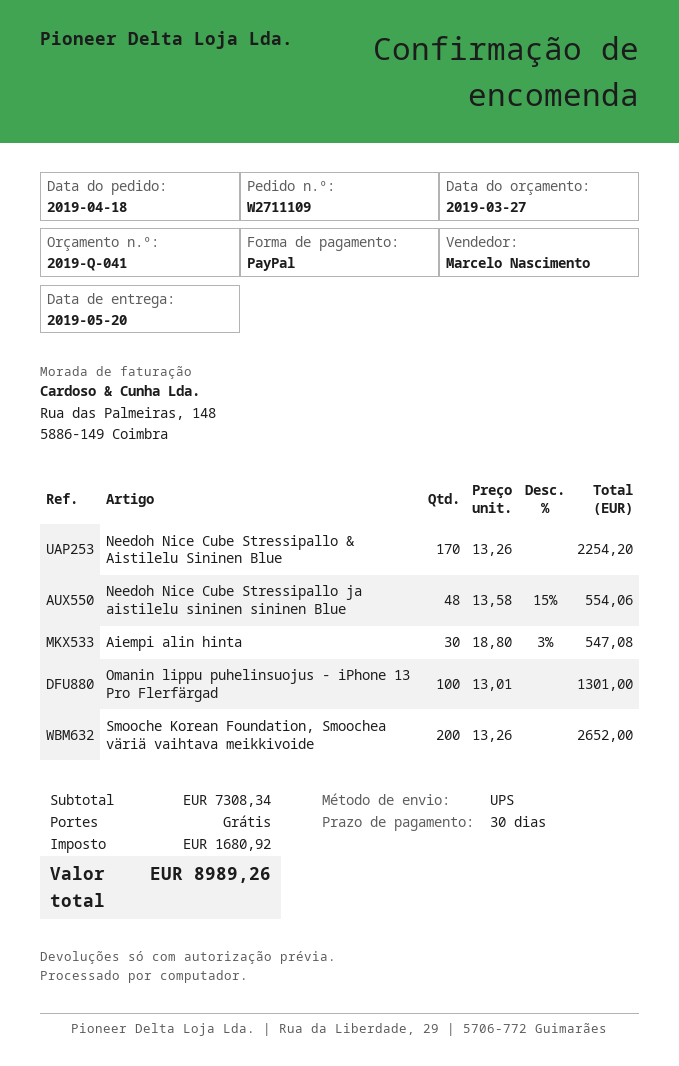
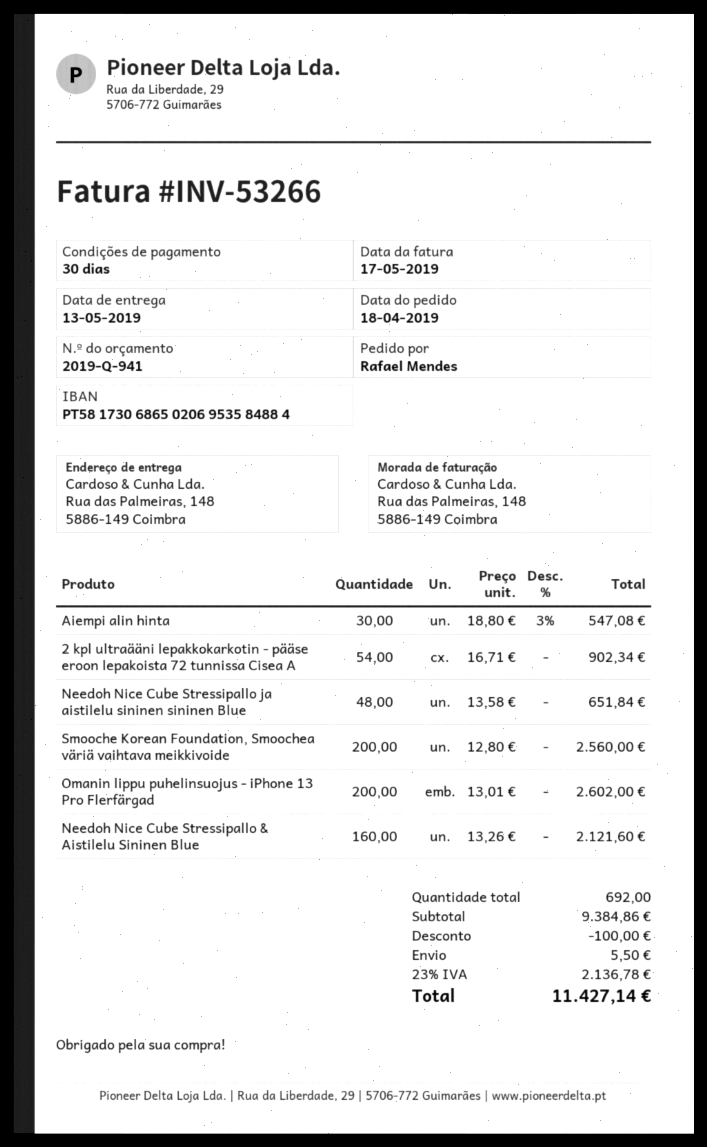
quote number: 2019-Q-041 -> 2019-Q-941
delivery date: 2019-05-20 -> 2019-05-13
Needoh Nice Cube Stressipallo & Aistilelu Sininen Blue: 170 x 13.26 = 2254.20 -> 160 x 13.26 = 2121.60
Needoh Nice Cube Stressipallo ja aistilelu sininen sininen Blue: 48 x 13.58 - 15% = 554.06 -> 48 x 13.58 = 651.84
Omanin lippu puhelinsuojus - iPhone 13 Pro Flerfärgad: 100 x 13.01 = 1301.00 -> 200 x 13.01 = 2602.00
Smooche Korean Foundation, Smoochea väriä vaihtava meikkivoide: 200 x 13.26 = 2652.00 -> 200 x 12.80 = 2560.00
2 kpl ultraääni lepakkokarkotin - pääse eroon lepakoista 72 tunnissa Cisea A: none -> 54 x 16.71 = 902.34
subtotal: 7308.34 -> 9384.86
discount: none -> 100.00
shipping: 0.00 -> 5.50
tax: 1680.92 -> 2136.78
total: 8989.26 -> 11427.14

